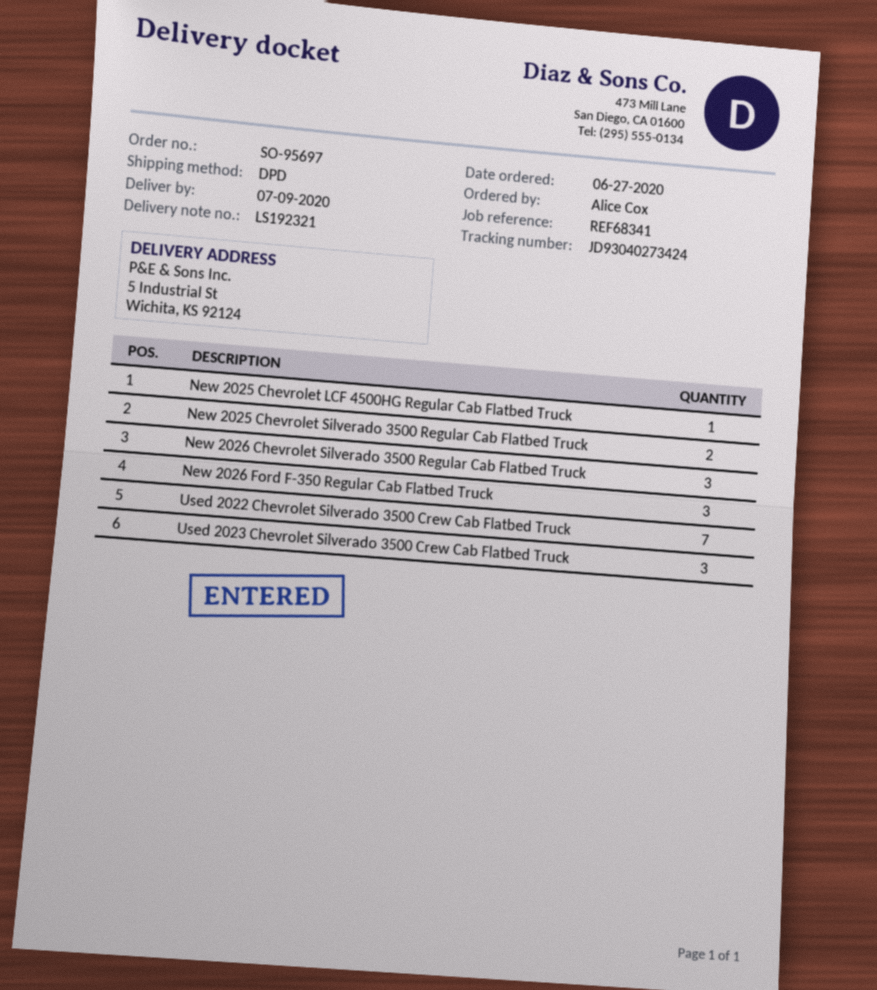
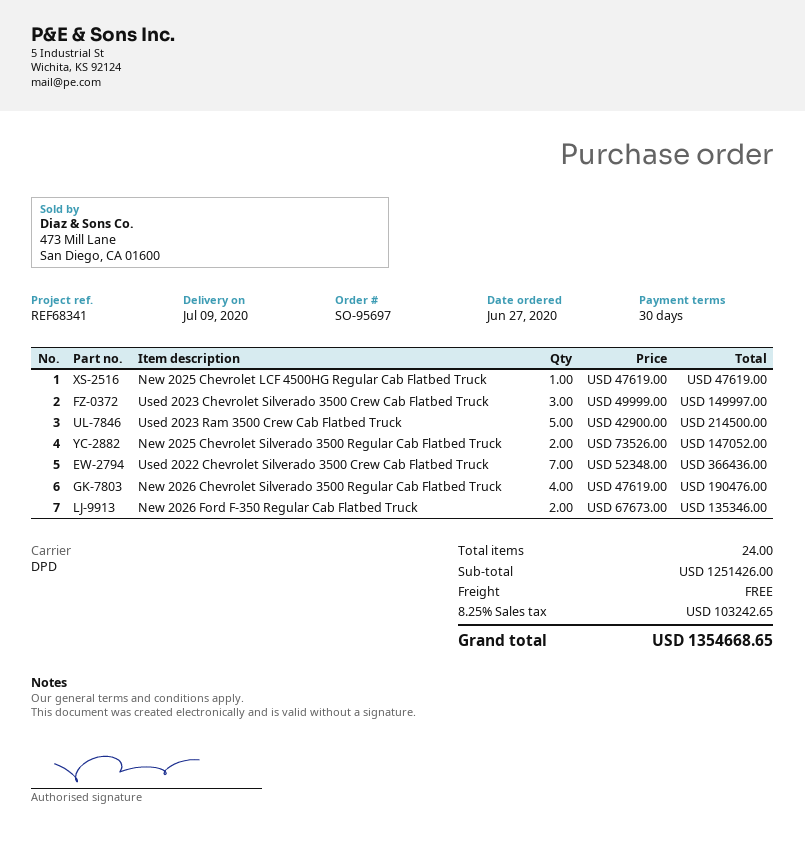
New 2026 Chevrolet Silverado 3500 Regular Cab Flatbed Truck: 3 -> 4
New 2026 Ford F-350 Regular Cab Flatbed Truck: 3 -> 2
Used 2023 Ram 3500 Crew Cab Flatbed Truck: none -> 5

